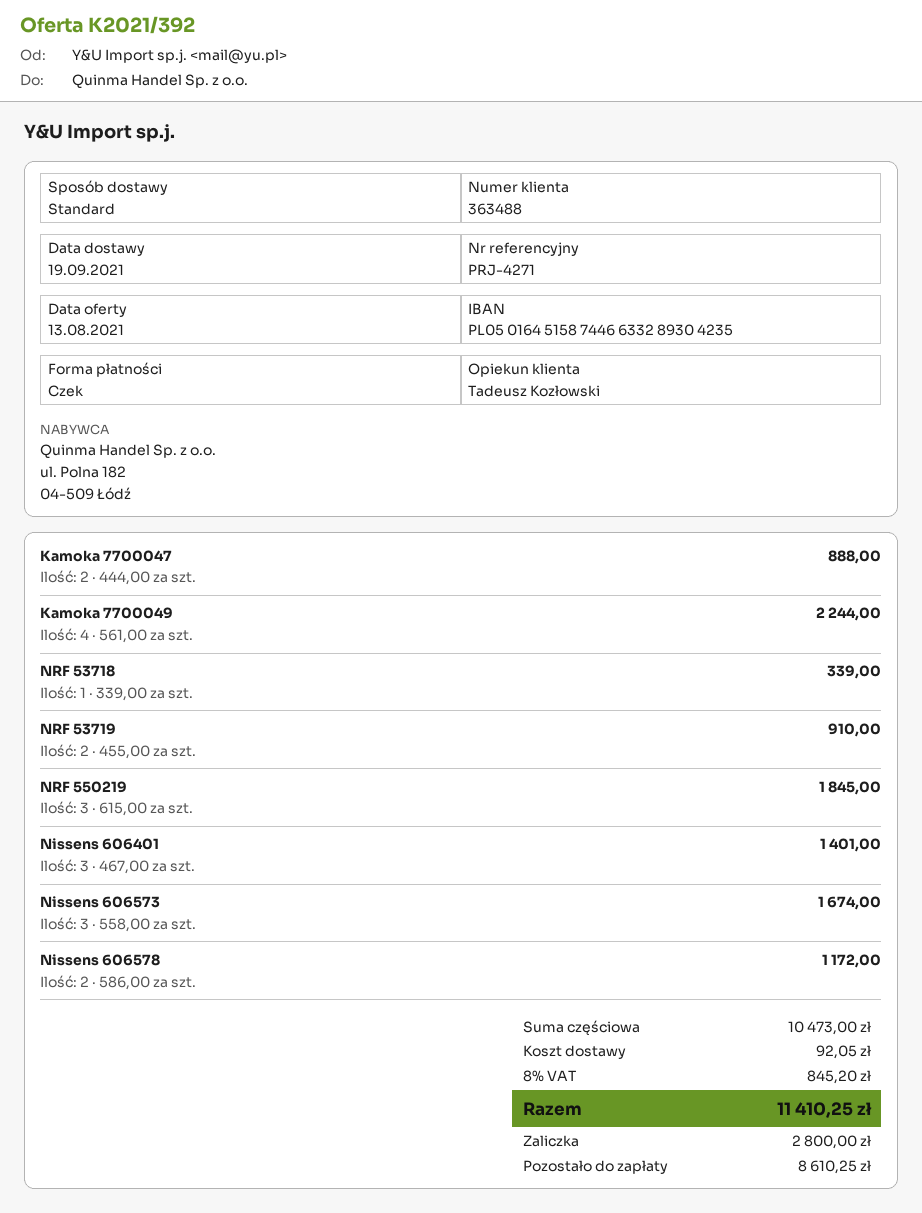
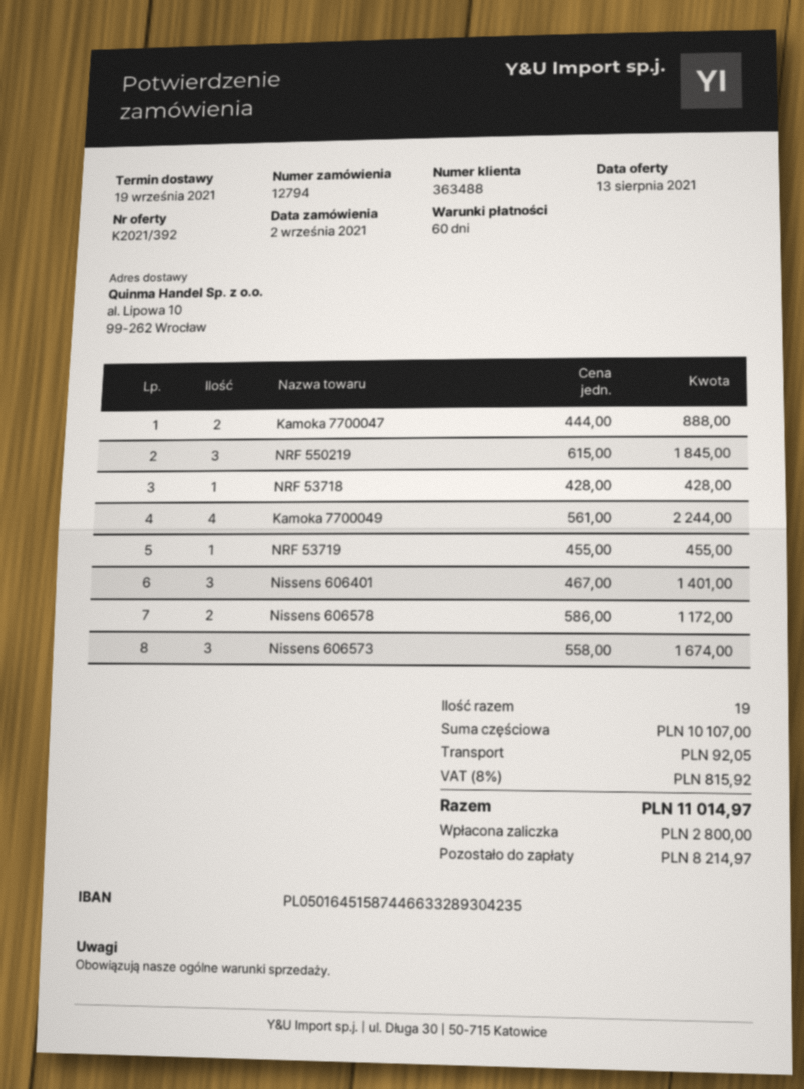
NRF 53718: 1 x 339.00 = 339.00 -> 1 x 428.00 = 428.00
NRF 53719: 2 x 455.00 = 910.00 -> 1 x 455.00 = 455.00
subtotal: 10473.00 -> 10107.00
tax: 8% = 845.20 -> 8% = 815.92
total: 11410.25 -> 11014.97
balance: 8610.25 -> 8214.97

